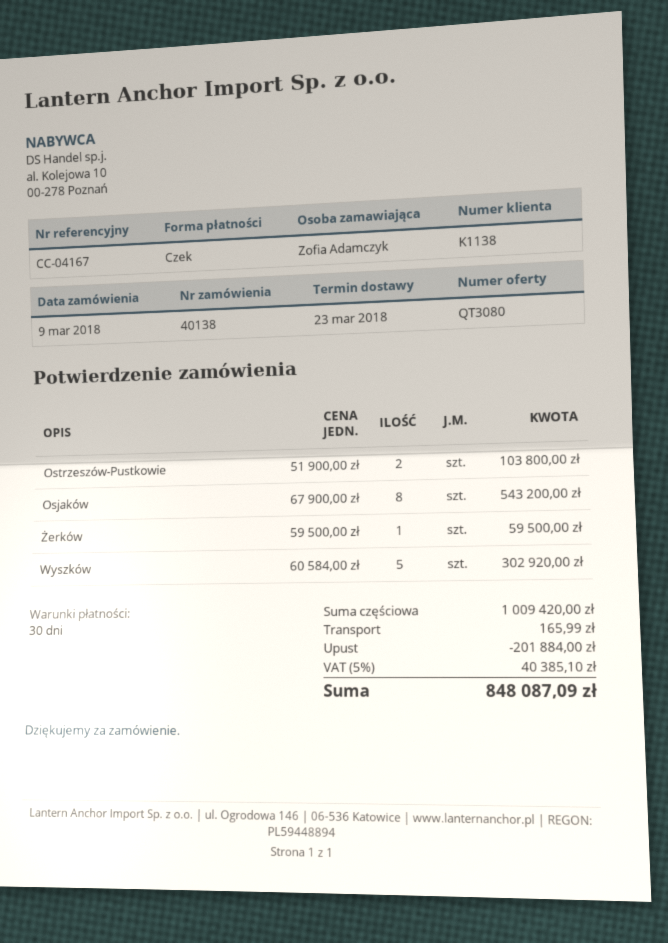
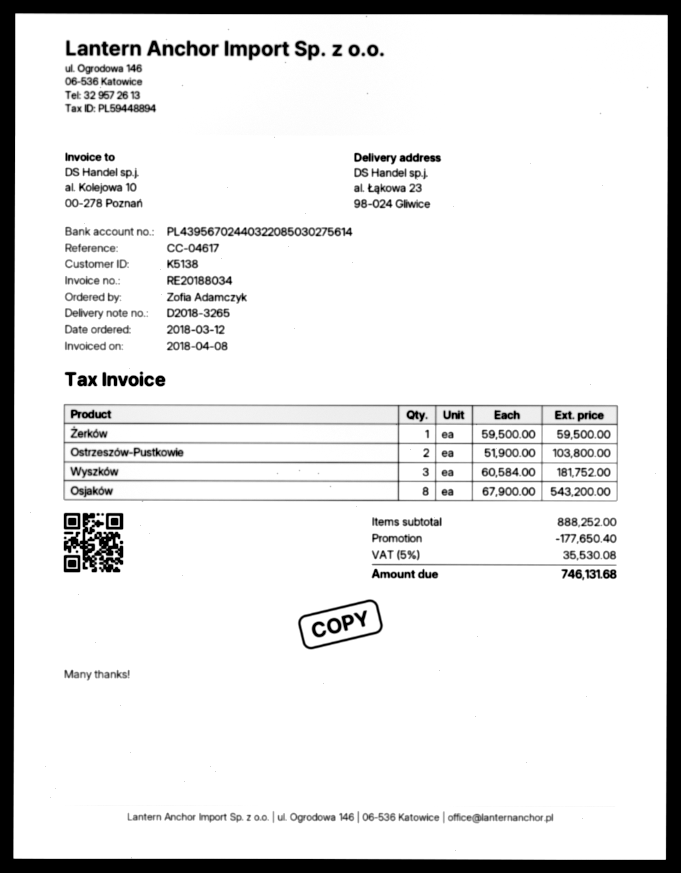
order date: 2018-03-09 -> 2018-03-12
customer number: K1138 -> K5138
reference: CC-04167 -> CC-04617
Wyszków: 5 x 60584.00 = 302920.00 -> 3 x 60584.00 = 181752.00
subtotal: 1009420.00 -> 888252.00
discount: 201884.00 -> 177650.40
shipping: 165.99 -> none
tax: 5% = 40385.10 -> 5% = 35530.08
total: 848087.09 -> 746131.68

